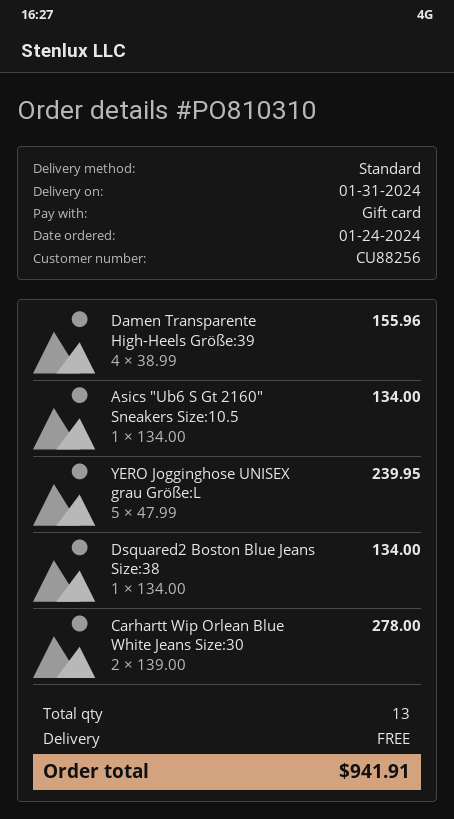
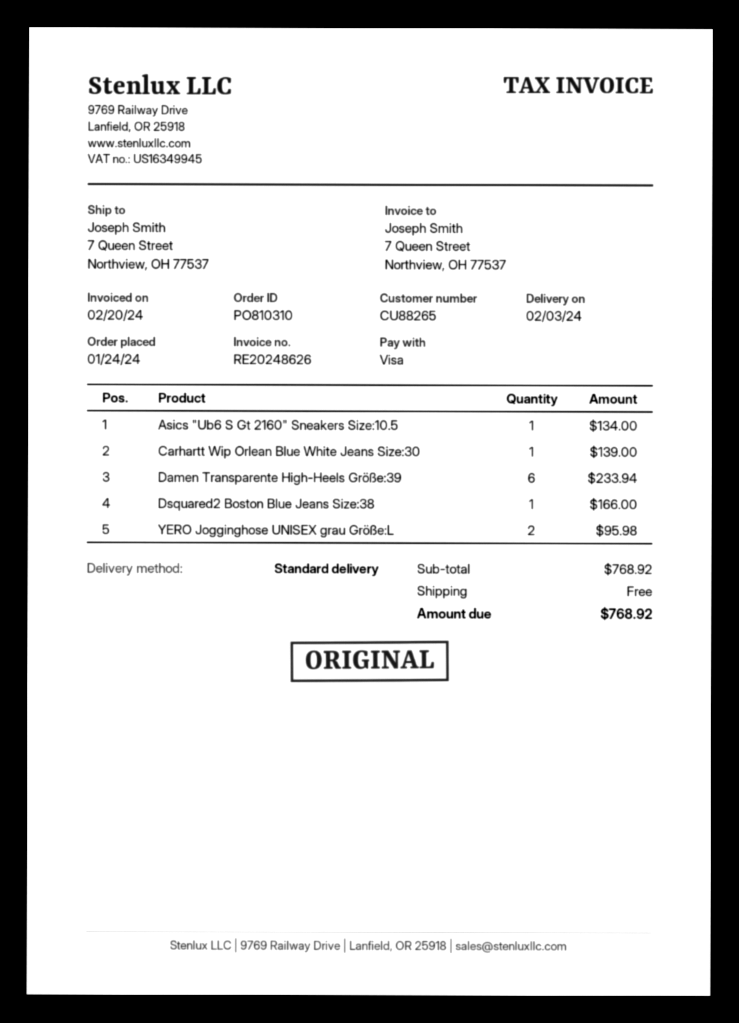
delivery date: 2024-01-31 -> 2024-02-03
customer number: CU88256 -> CU88265
payment method: gift card -> Visa
Damen Transparente High-Heels Größe:39: 4 for 155.96 -> 6 for 233.94
YERO Jogginghose UNISEX grau Größe:L: 5 for 239.95 -> 2 for 95.98
Dsquared2 Boston Blue Jeans Size:38: 1 for 134.00 -> 1 for 166.00
Carhartt Wip Orlean Blue White Jeans Size:30: 2 for 278.00 -> 1 for 139.00
total: 941.91 -> 768.92

